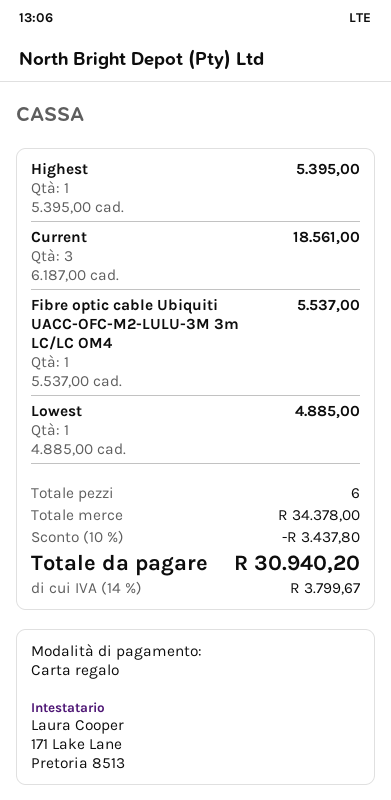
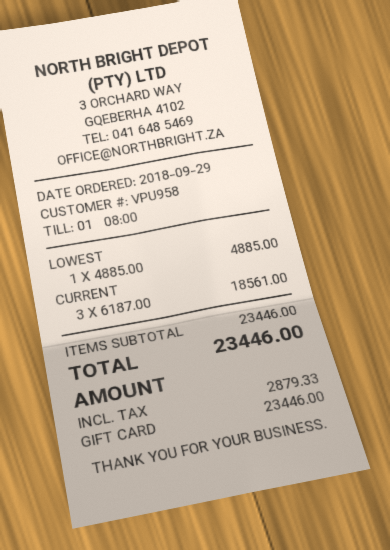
Highest: 1 x 5395.00 = 5395.00 -> none
Fibre optic cable Ubiquiti UACC-OFC-M2-LULU-3M 3m LC/LC OM4: 1 x 5537.00 = 5537.00 -> none
subtotal: 34378.00 -> 23446.00
discount: 10% = 3437.80 -> none
tax: 3799.67 -> 2879.33
total: 30940.20 -> 23446.00

